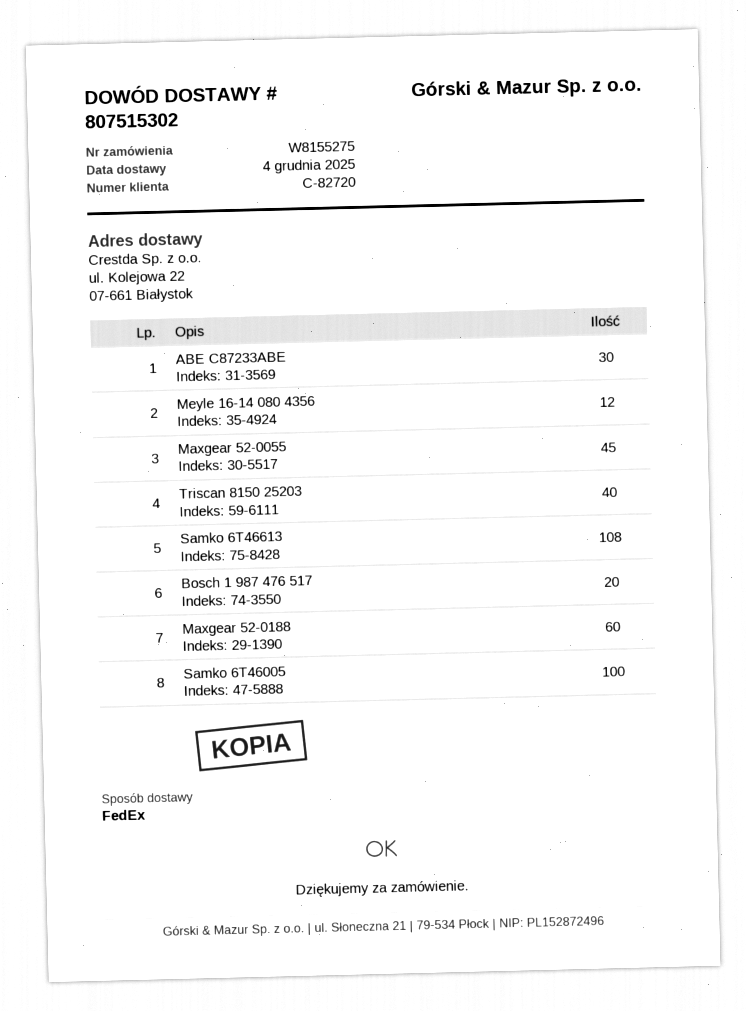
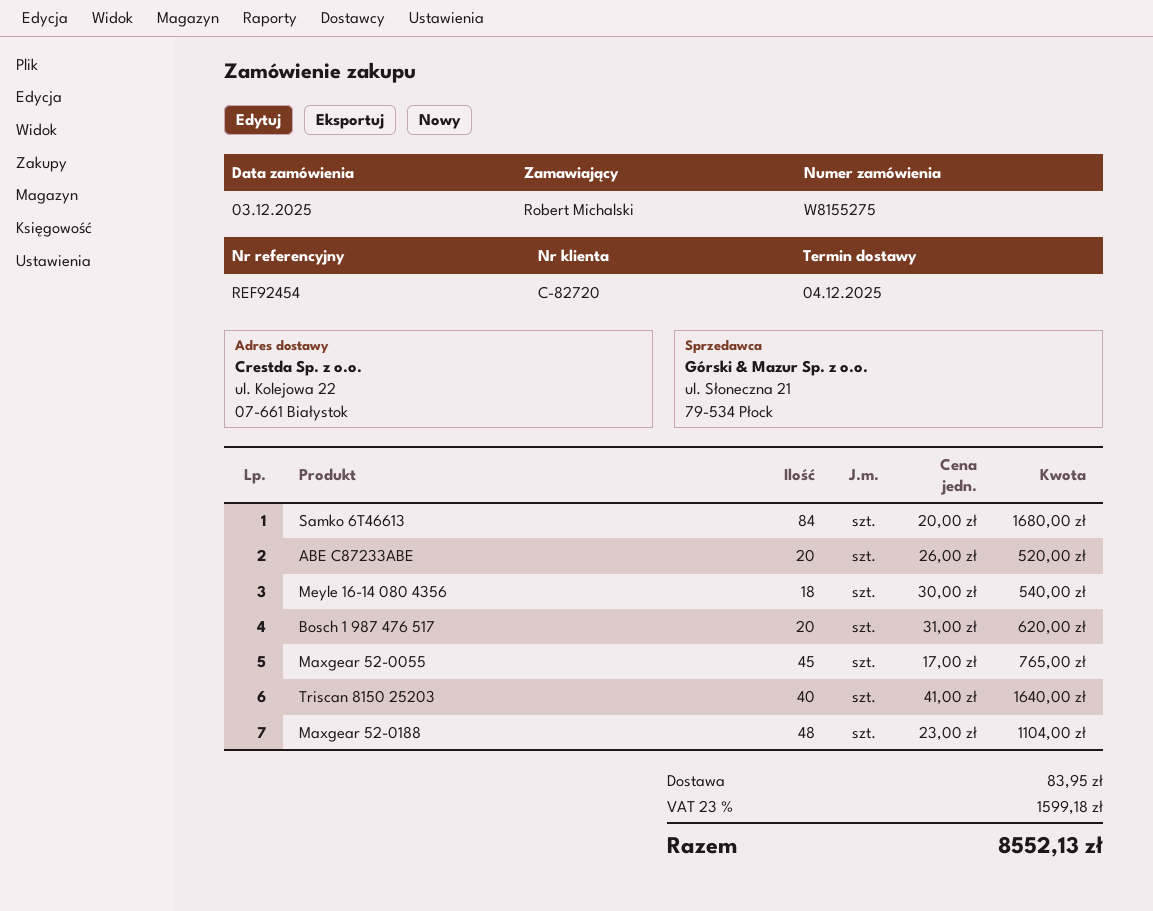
ABE C87233ABE: 30 -> 20
Meyle 16-14 080 4356: 12 -> 18
Samko 6T46613: 108 -> 84
Maxgear 52-0188: 60 -> 48
Samko 6T46005: 100 -> none

